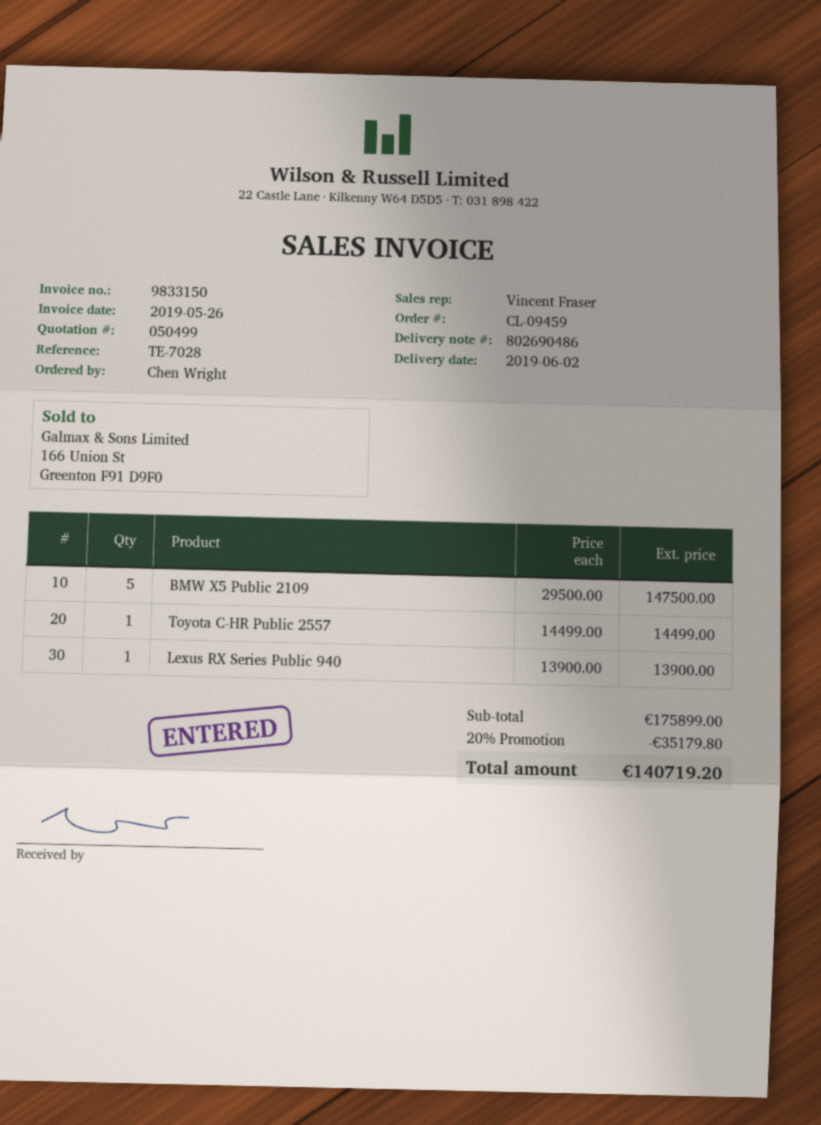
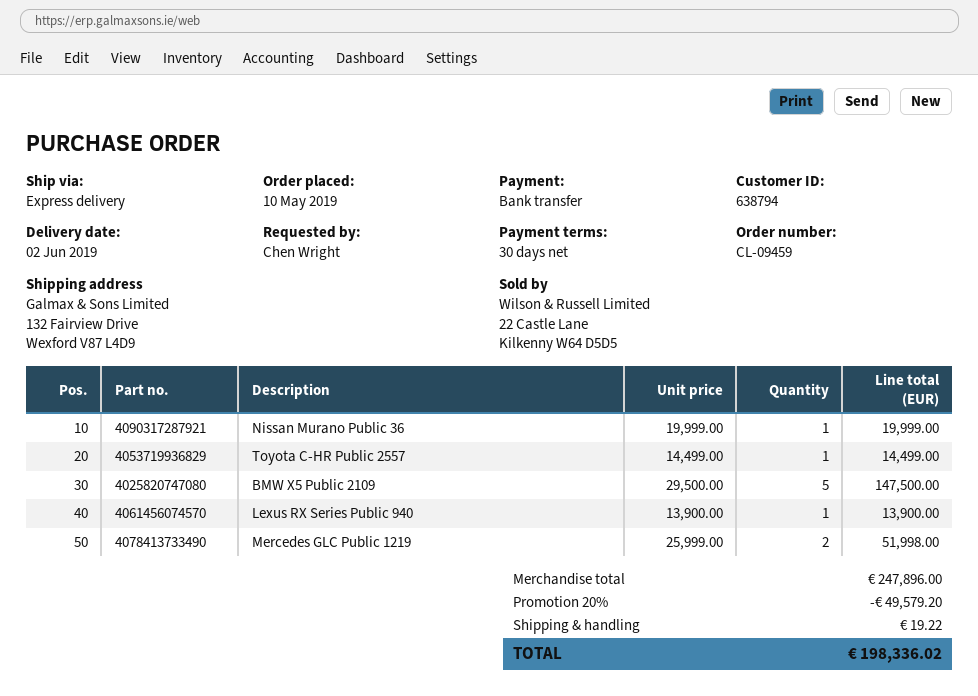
Nissan Murano Public 36: none -> 1 x 19999.00 = 19999.00
Mercedes GLC Public 1219: none -> 2 x 25999.00 = 51998.00
subtotal: 175899.00 -> 247896.00
discount: 20% = 35179.80 -> 20% = 49579.20
shipping: none -> 19.22
total: 140719.20 -> 198336.02

